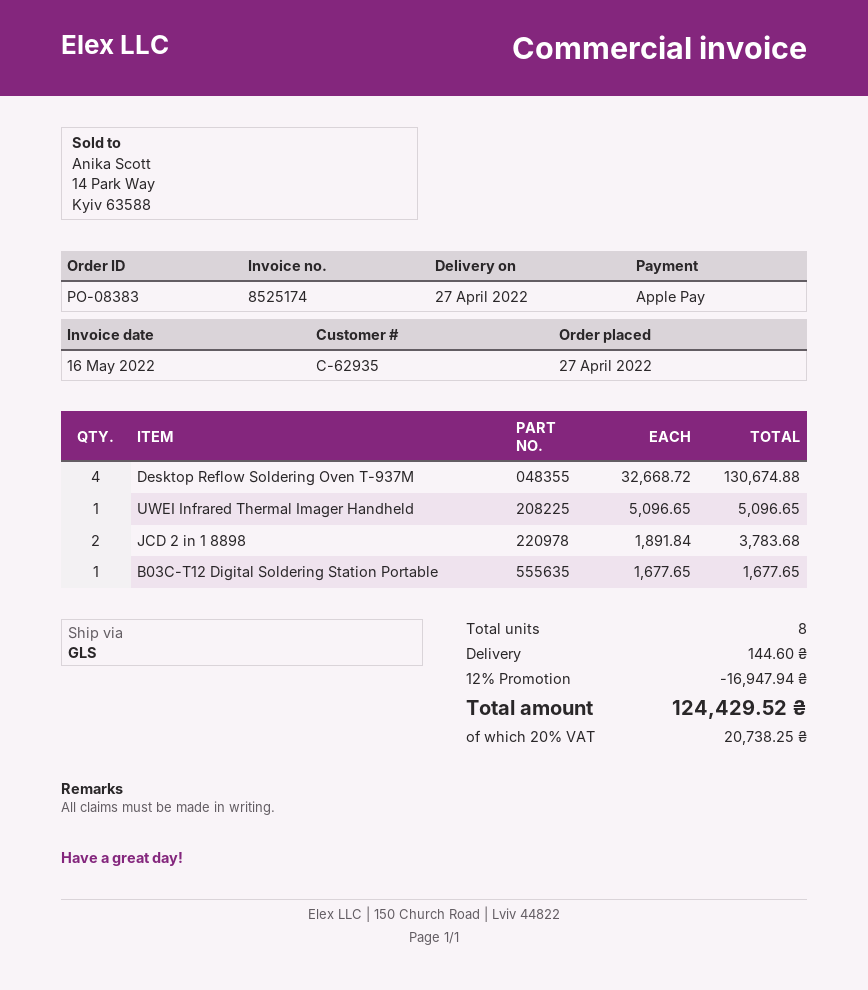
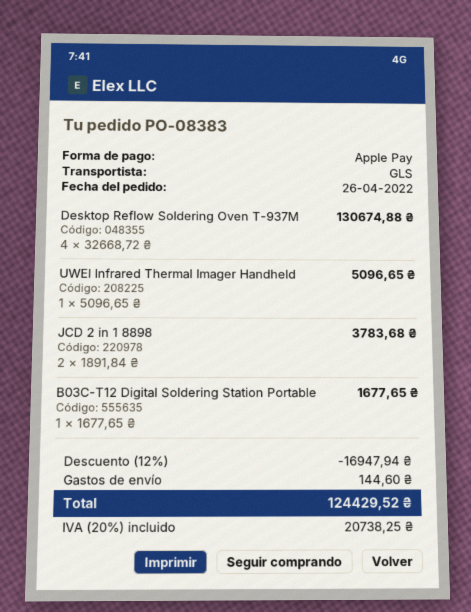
order date: 2022-04-27 -> 2022-04-26

